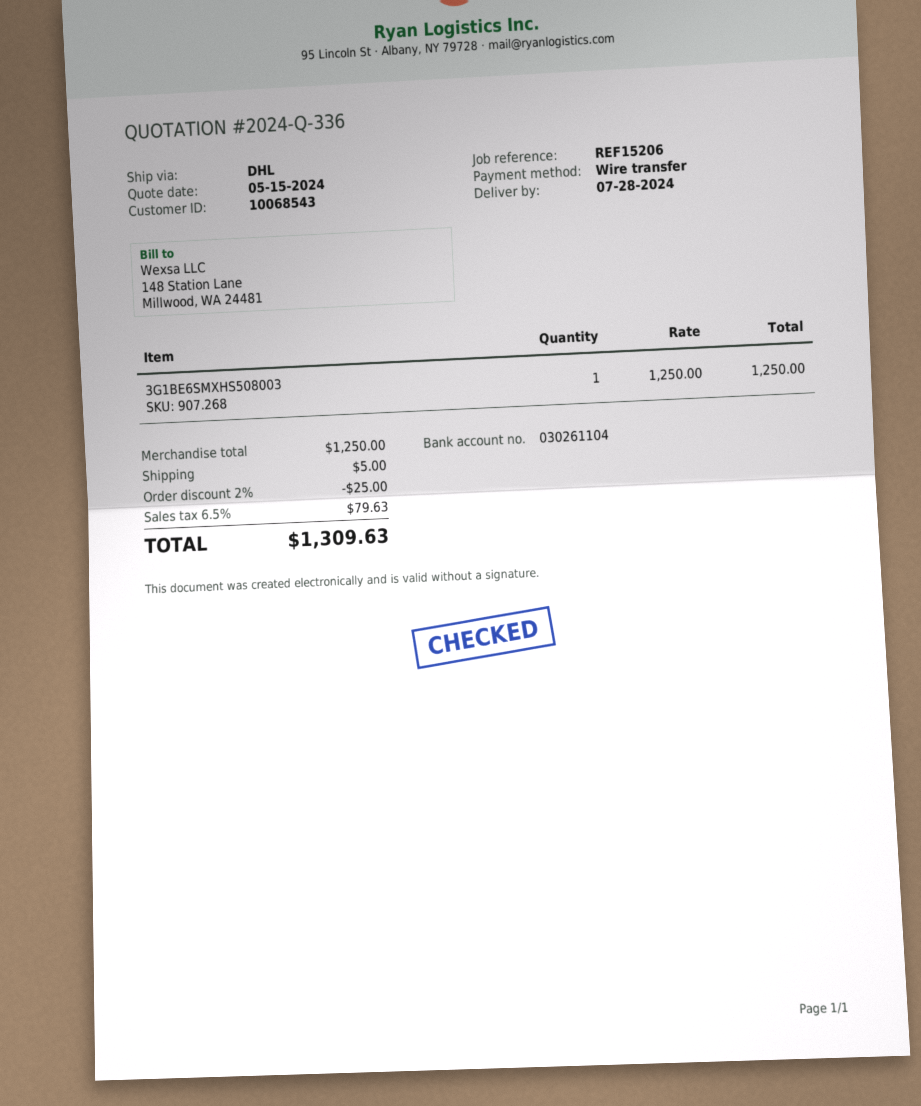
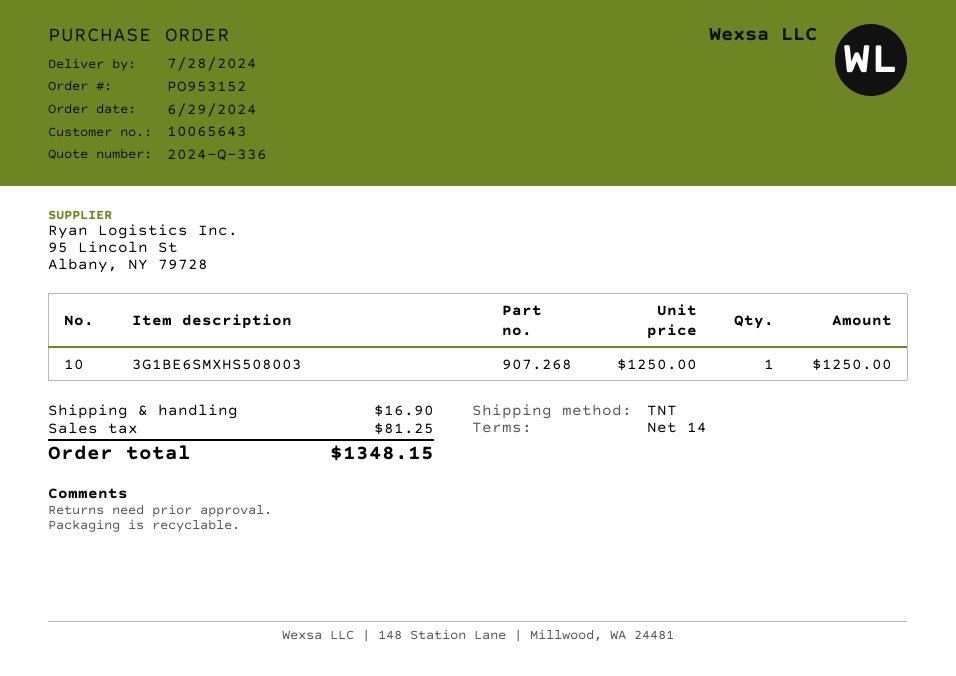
customer number: 10068543 -> 10065643
shipping method: DHL -> TNT
discount: 2% = 25.00 -> none
shipping: 5.00 -> 16.90
tax: 79.63 -> 81.25
total: 1309.63 -> 1348.15

